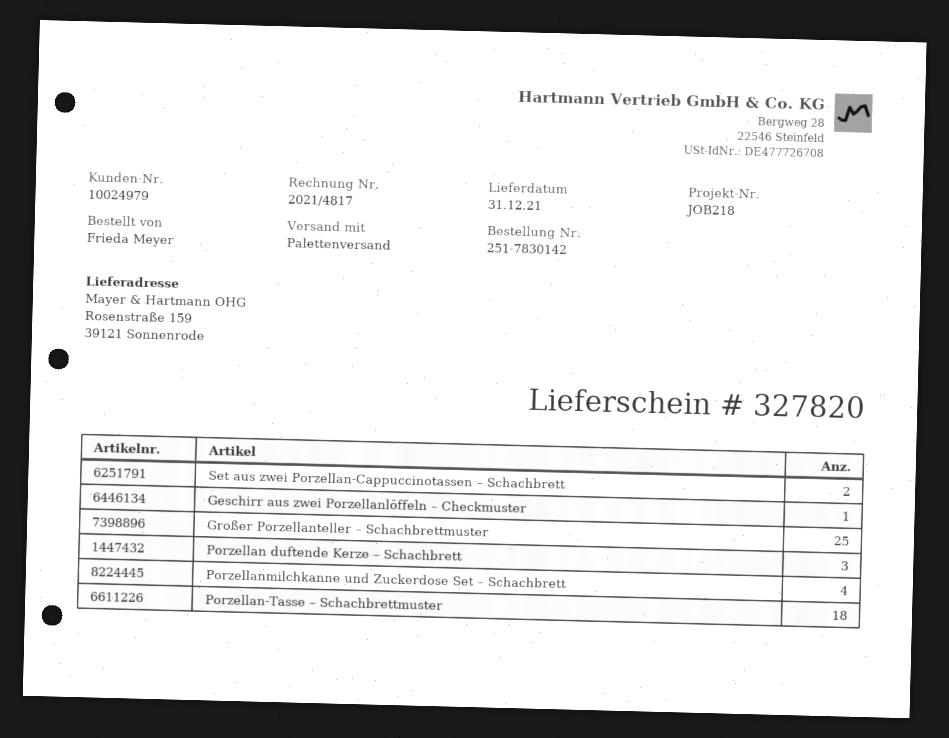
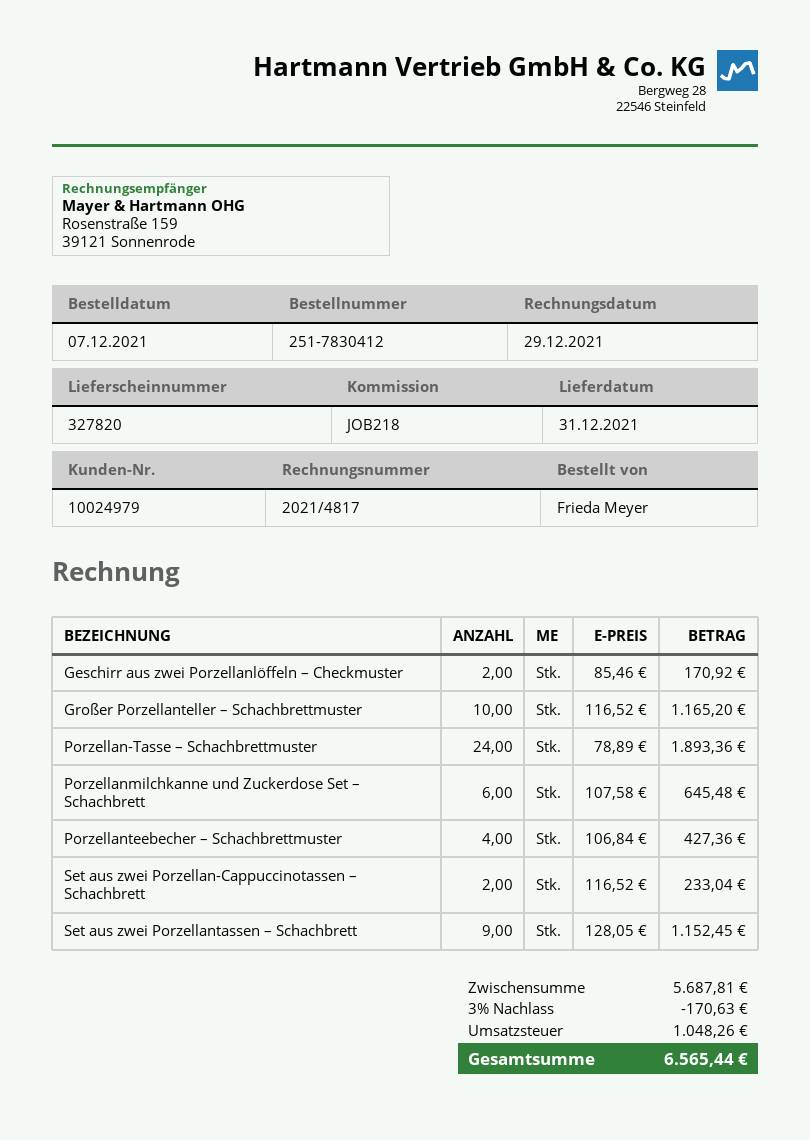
order number: 251-7830142 -> 251-7830412
Geschirr aus zwei Porzellanlöffeln – Checkmuster: 1 -> 2
Großer Porzellanteller – Schachbrettmuster: 25 -> 10
Porzellan duftende Kerze – Schachbrett: 3 -> none
Porzellanmilchkanne und Zuckerdose Set – Schachbrett: 4 -> 6
Porzellan-Tasse – Schachbrettmuster: 18 -> 24
Porzellanteebecher – Schachbrettmuster: none -> 4
Set aus zwei Porzellantassen – Schachbrett: none -> 9

